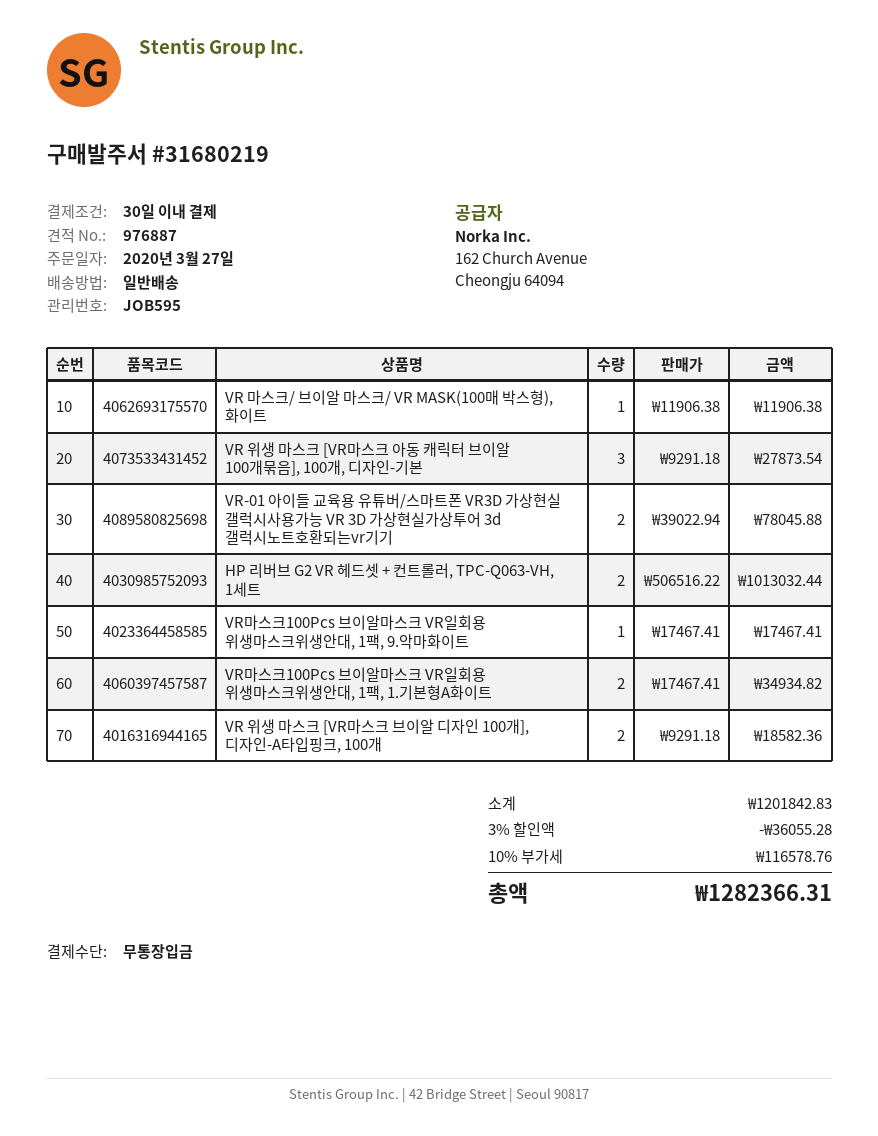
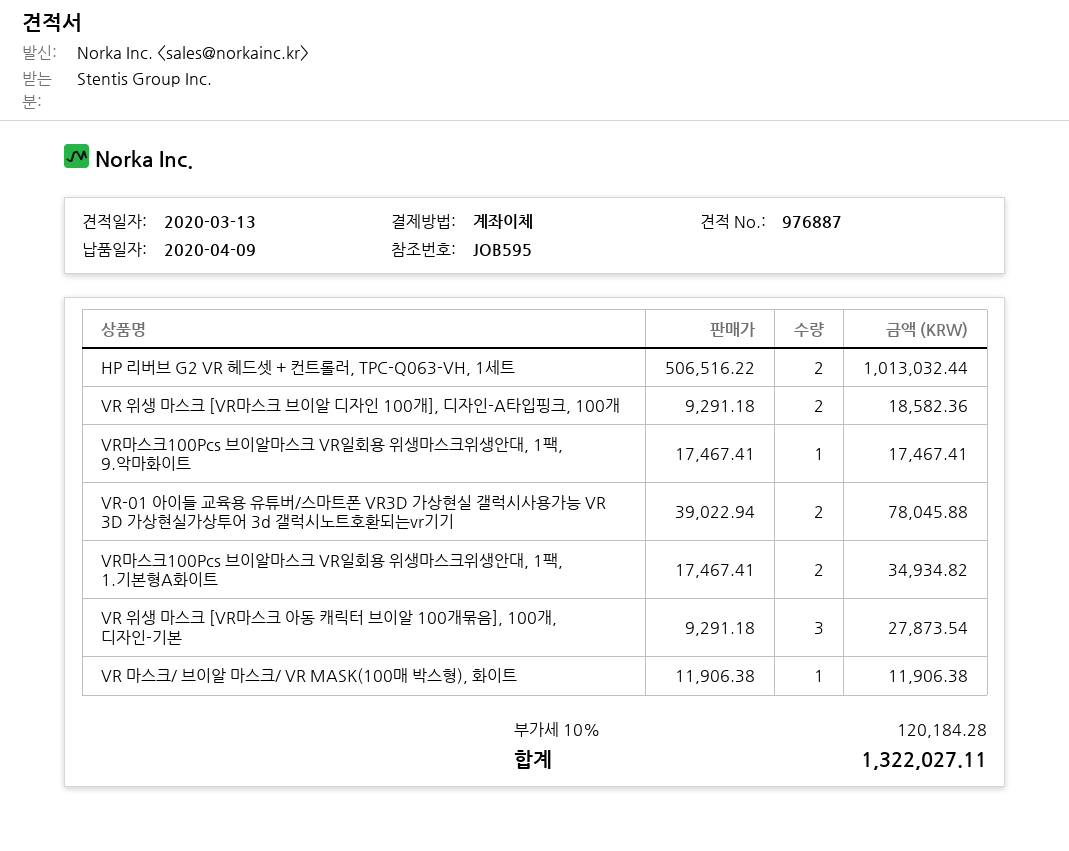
discount: 3% = 36055.28 -> none
tax: 10% = 116578.76 -> 10% = 120184.28
total: 1282366.31 -> 1322027.11

